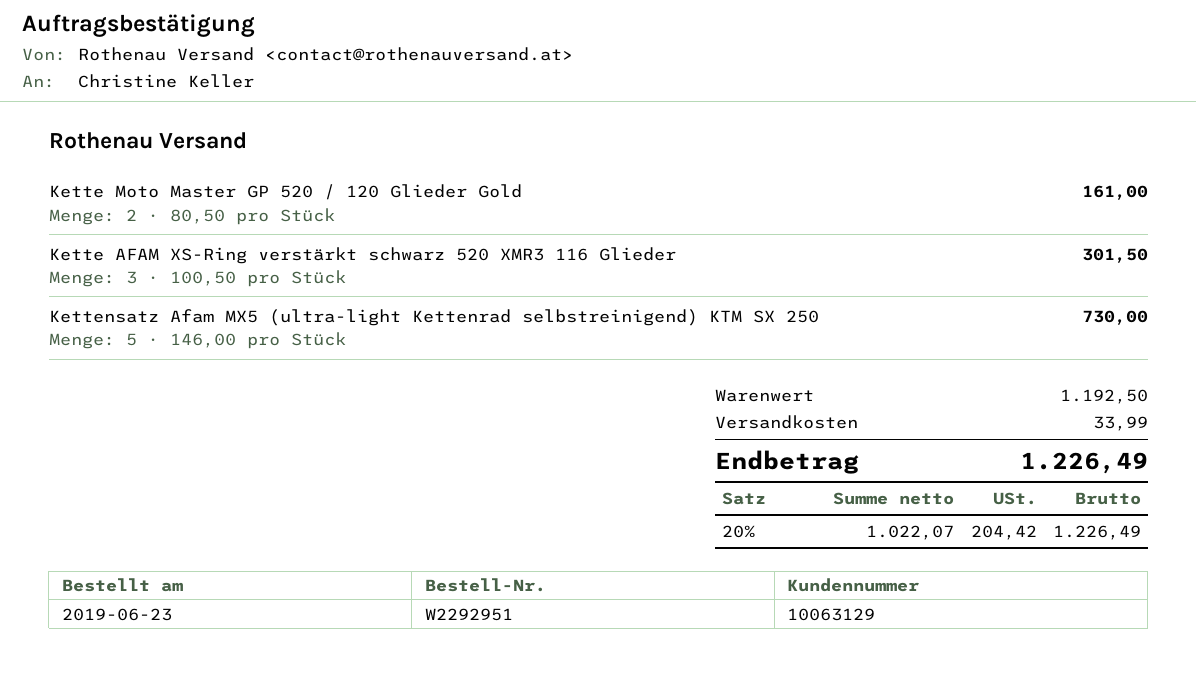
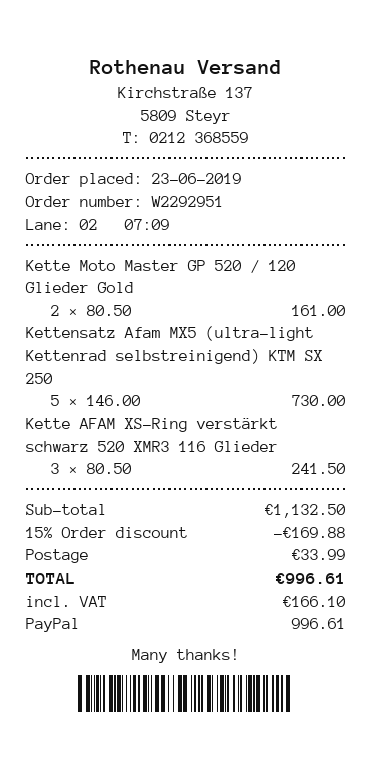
Kette AFAM XS-Ring verstärkt schwarz 520 XMR3 116 Glieder: 3 x 100.50 = 301.50 -> 3 x 80.50 = 241.50
subtotal: 1192.50 -> 1132.50
discount: none -> 15% = 169.88
tax: 204.42 -> 166.10
total: 1226.49 -> 996.61

